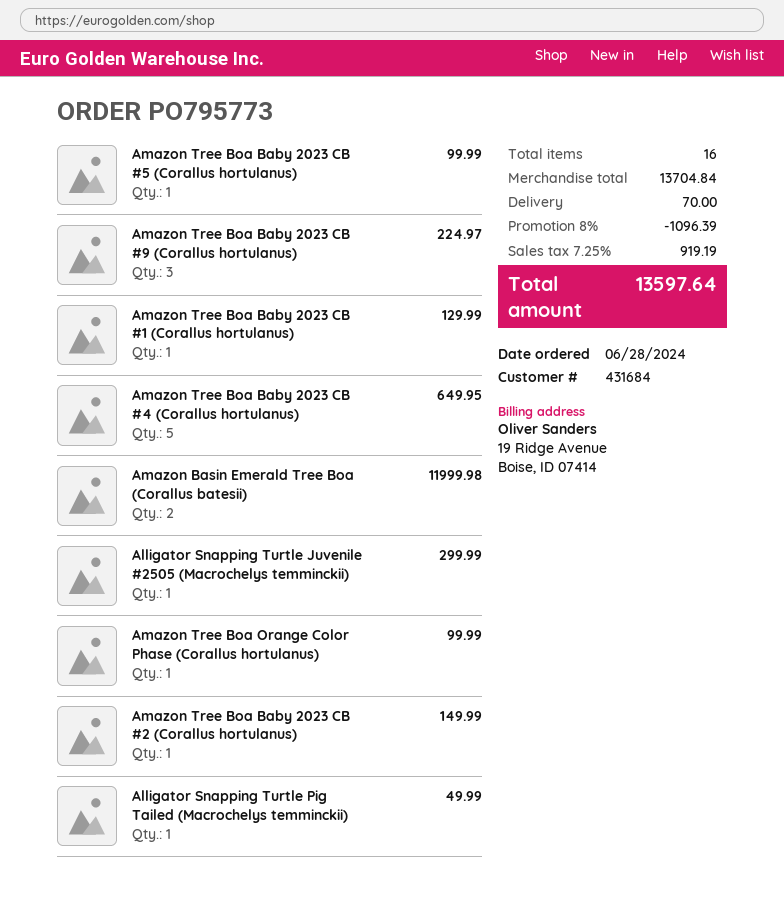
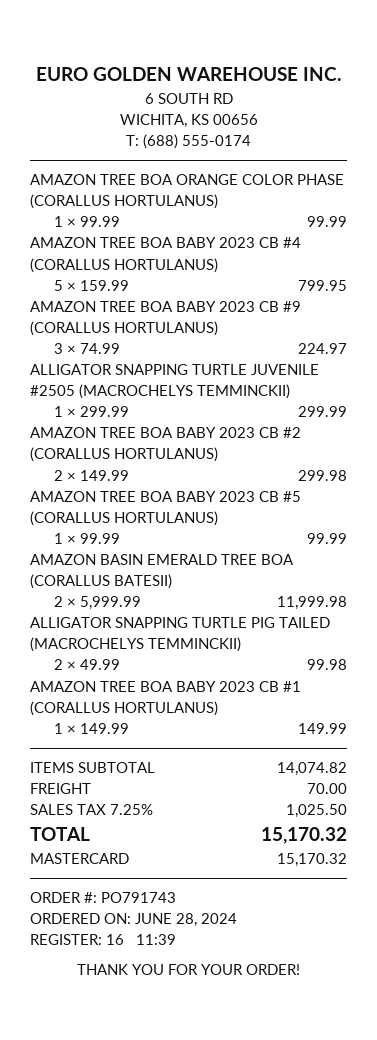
order number: PO795773 -> PO791743
Amazon Tree Boa Baby 2023 CB #1 (Corallus hortulanus): 1 for 129.99 -> 1 for 149.99
Amazon Tree Boa Baby 2023 CB #4 (Corallus hortulanus): 5 for 649.95 -> 5 for 799.95
Amazon Tree Boa Baby 2023 CB #2 (Corallus hortulanus): 1 for 149.99 -> 2 for 299.98
Alligator Snapping Turtle Pig Tailed (Macrochelys temminckii): 1 for 49.99 -> 2 for 99.98
subtotal: 13704.84 -> 14074.82
discount: 8% = 1096.39 -> none
tax: 7.25% = 919.19 -> 7.25% = 1025.50
total: 13597.64 -> 15170.32

